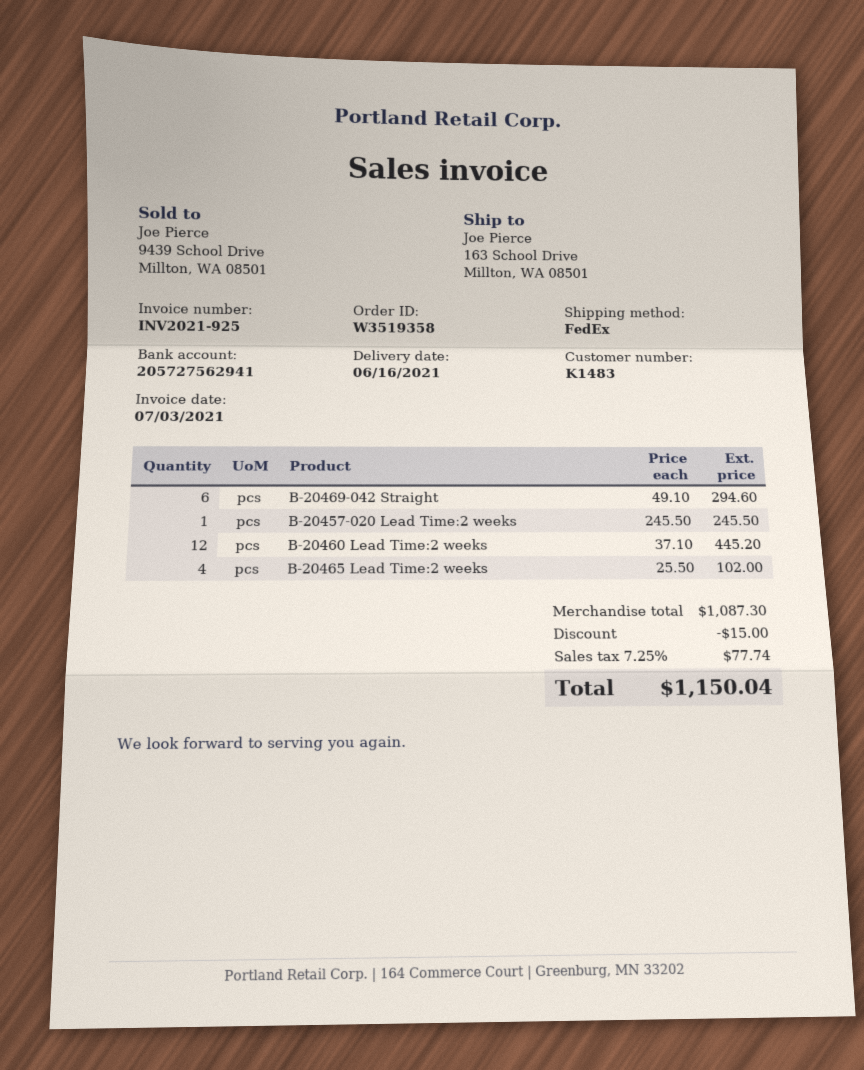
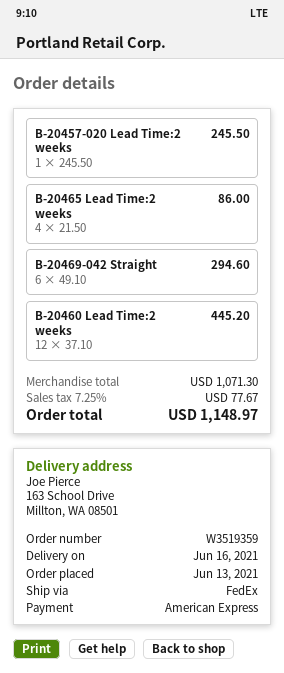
order number: W3519358 -> W3519359
B-20465 Lead Time:2 weeks: 4 x 25.50 = 102.00 -> 4 x 21.50 = 86.00
subtotal: 1087.30 -> 1071.30
discount: 15.00 -> none
tax: 7.25% = 77.74 -> 7.25% = 77.67
total: 1150.04 -> 1148.97

